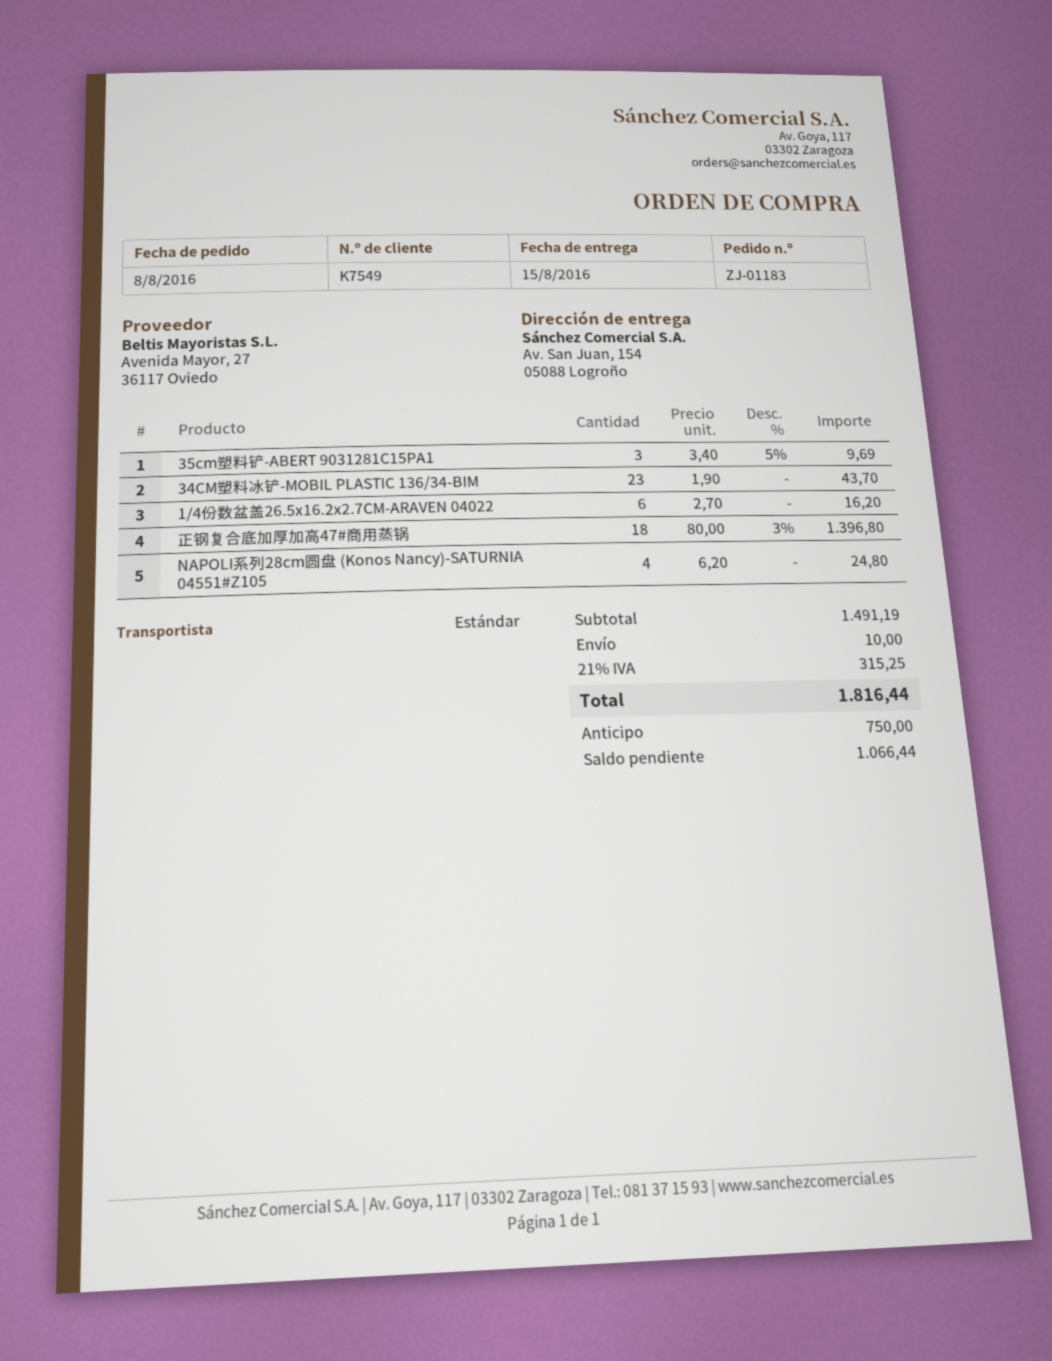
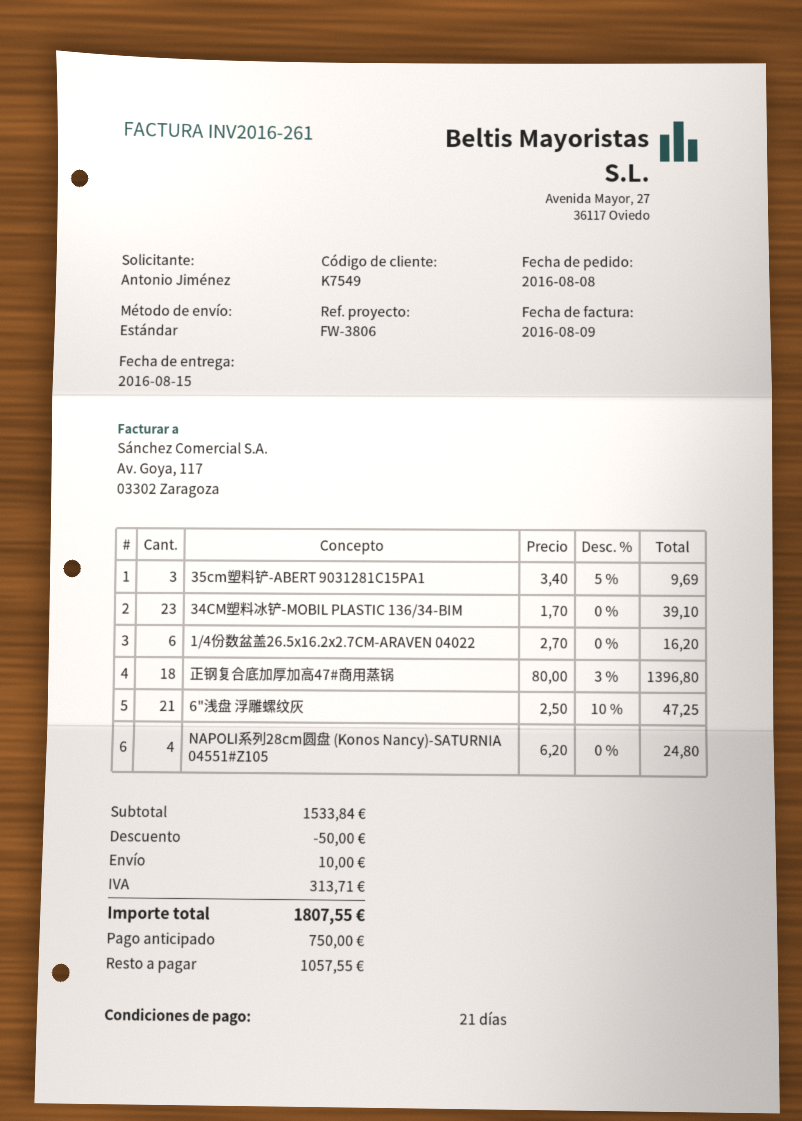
34CM塑料冰铲-MOBIL PLASTIC 136/34-BIM: 23 x 1.90 = 43.70 -> 23 x 1.70 = 39.10
6"浅盘 浮雕螺纹灰: none -> 21 x 2.50 - 10% = 47.25
subtotal: 1491.19 -> 1533.84
discount: none -> 50.00
tax: 315.25 -> 313.71
total: 1816.44 -> 1807.55
balance: 1066.44 -> 1057.55

